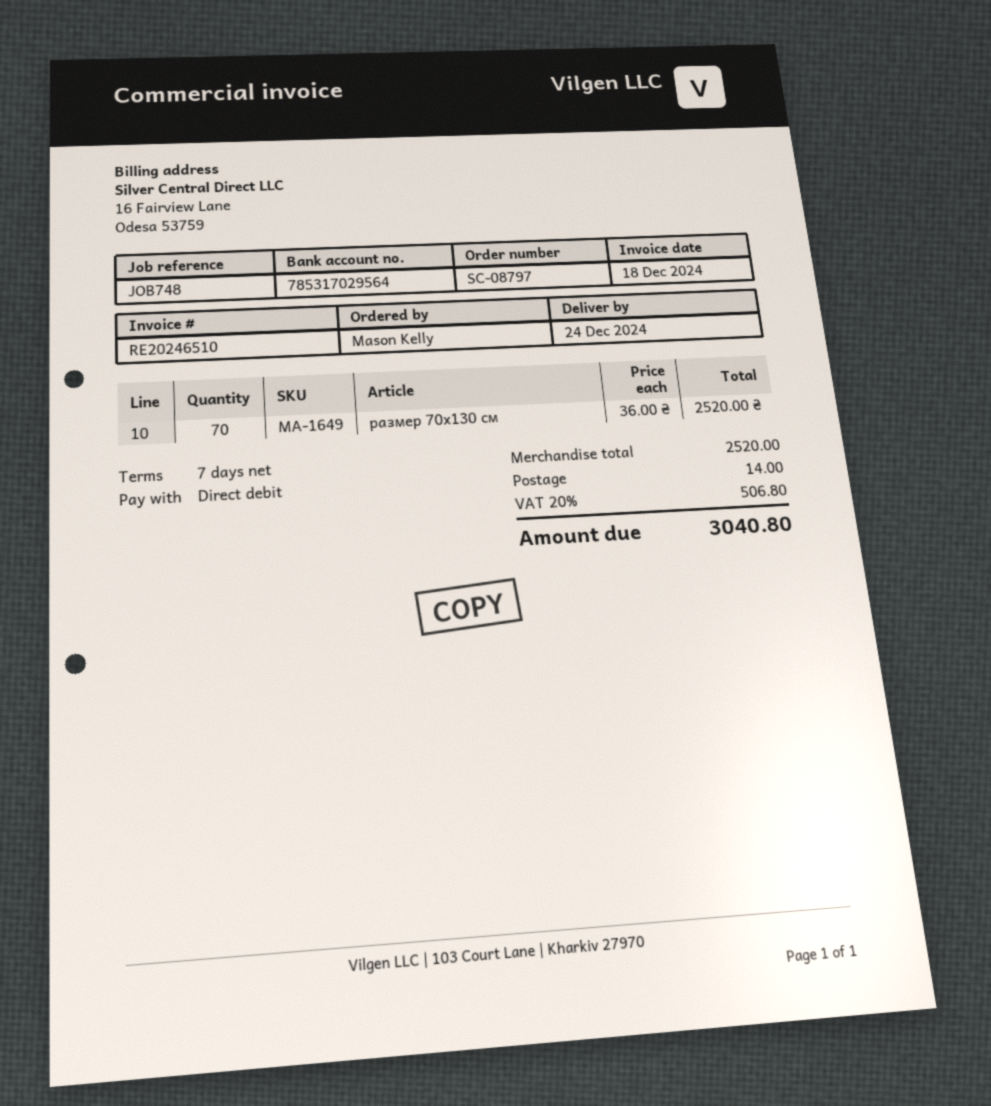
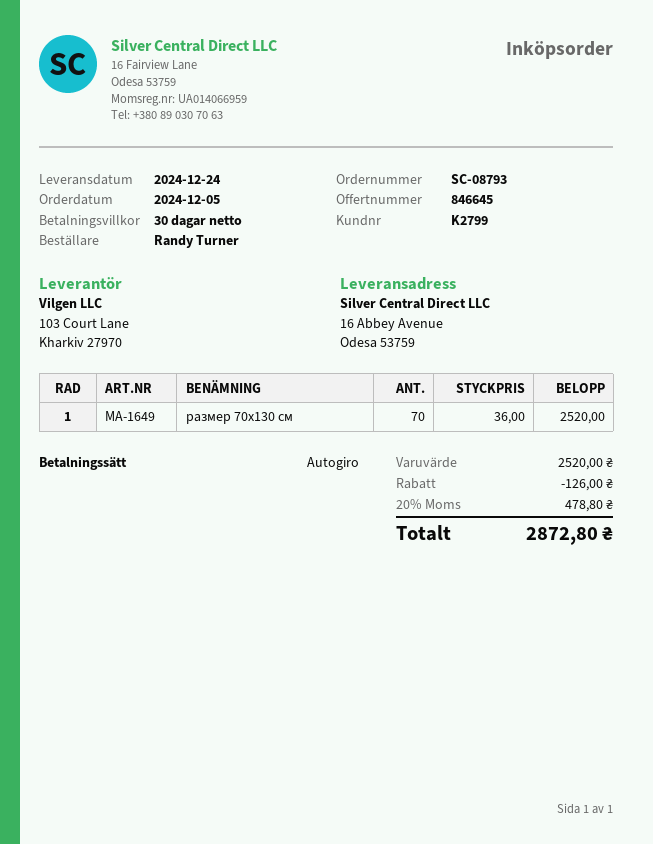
order number: SC-08797 -> SC-08793
payment terms: 7 days -> 30 days
ordered by: Mason Kelly -> Randy Turner
discount: none -> 126.00
shipping: 14.00 -> none
tax: 20% = 506.80 -> 20% = 478.80
total: 3040.80 -> 2872.80

